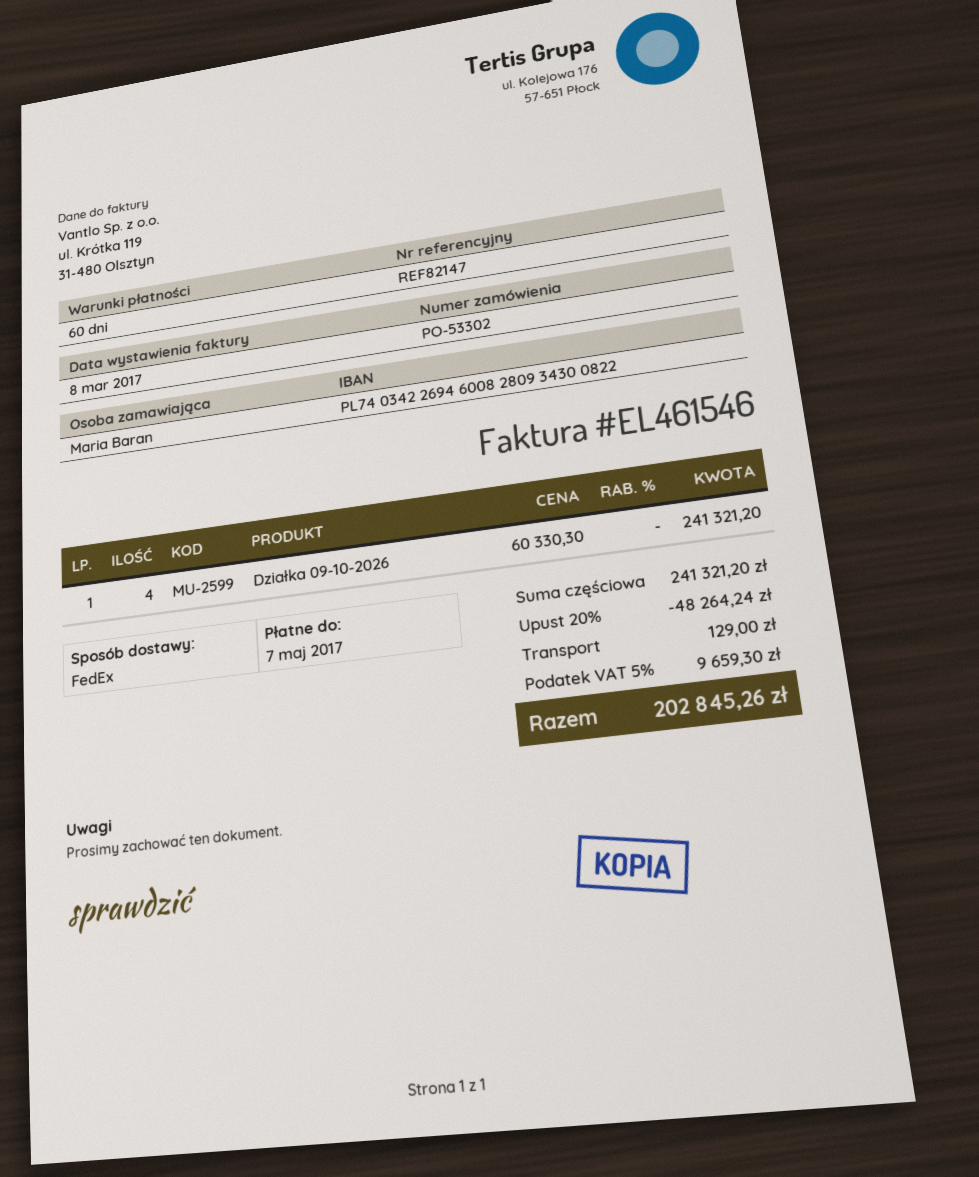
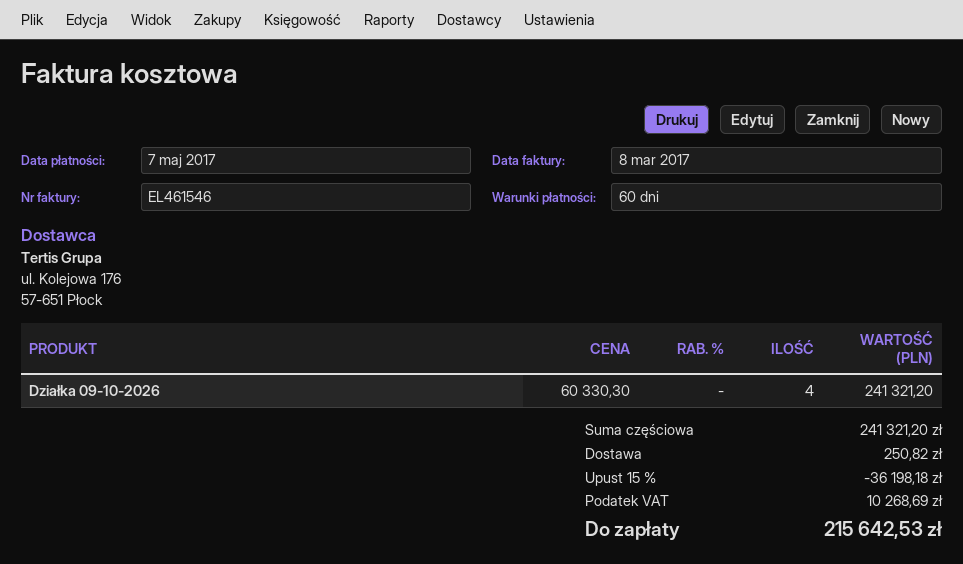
discount: 20% = 48264.24 -> 15% = 36198.18
shipping: 129.00 -> 250.82
tax: 9659.30 -> 10268.69
total: 202845.26 -> 215642.53

